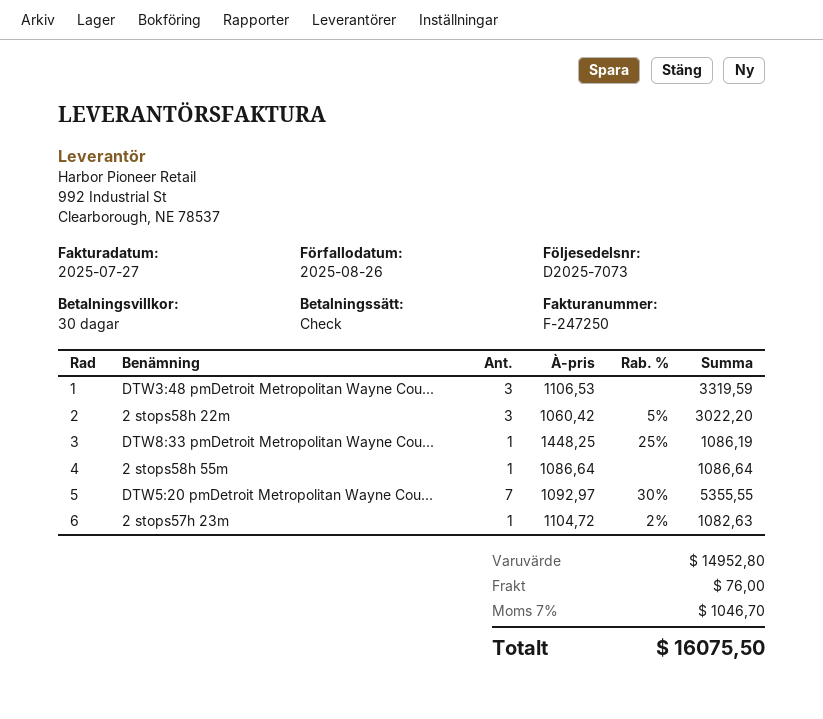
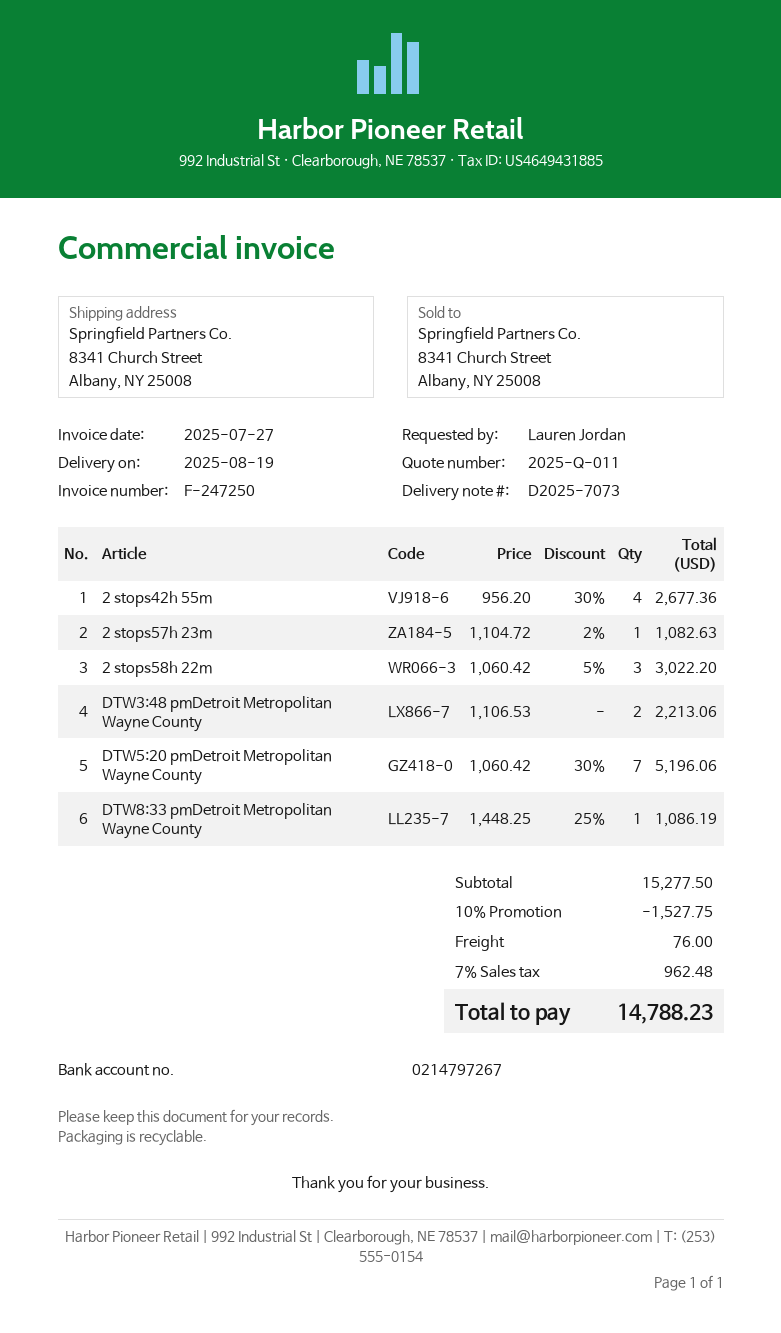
DTW3:48 pmDetroit Metropolitan Wayne Cou...: 3 x 1106.53 = 3319.59 -> 2 x 1106.53 = 2213.06
2 stops58h 55m: 1 x 1086.64 = 1086.64 -> none
DTW5:20 pmDetroit Metropolitan Wayne Cou...: 7 x 1092.97 - 30% = 5355.55 -> 7 x 1060.42 - 30% = 5196.06
2 stops42h 55m: none -> 4 x 956.20 - 30% = 2677.36
subtotal: 14952.80 -> 15277.50
discount: none -> 10% = 1527.75
tax: 7% = 1046.70 -> 7% = 962.48
total: 16075.50 -> 14788.23

